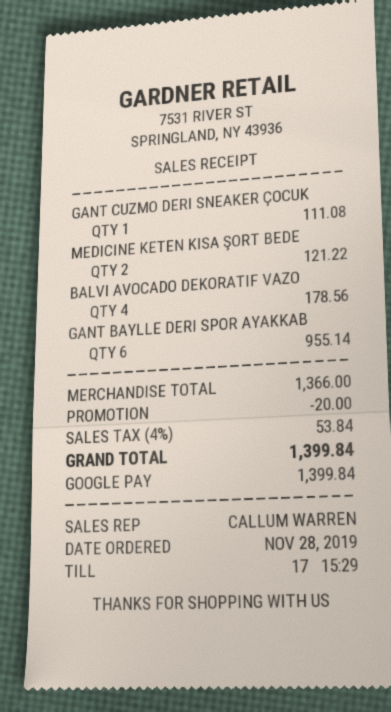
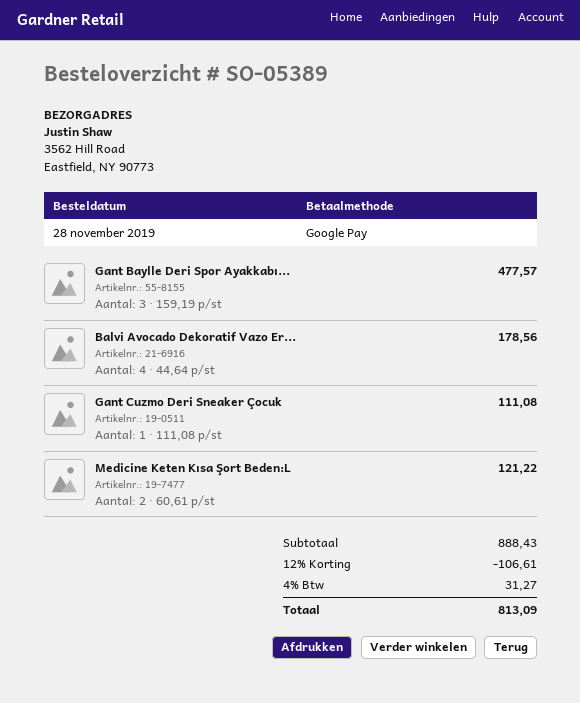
GANT BAYLLE DERI SPOR AYAKKAB: 6 for 955.14 -> 3 for 477.57
subtotal: 1366.00 -> 888.43
discount: 20.00 -> 106.61
tax: 4% = 53.84 -> 4% = 31.27
total: 1399.84 -> 813.09

